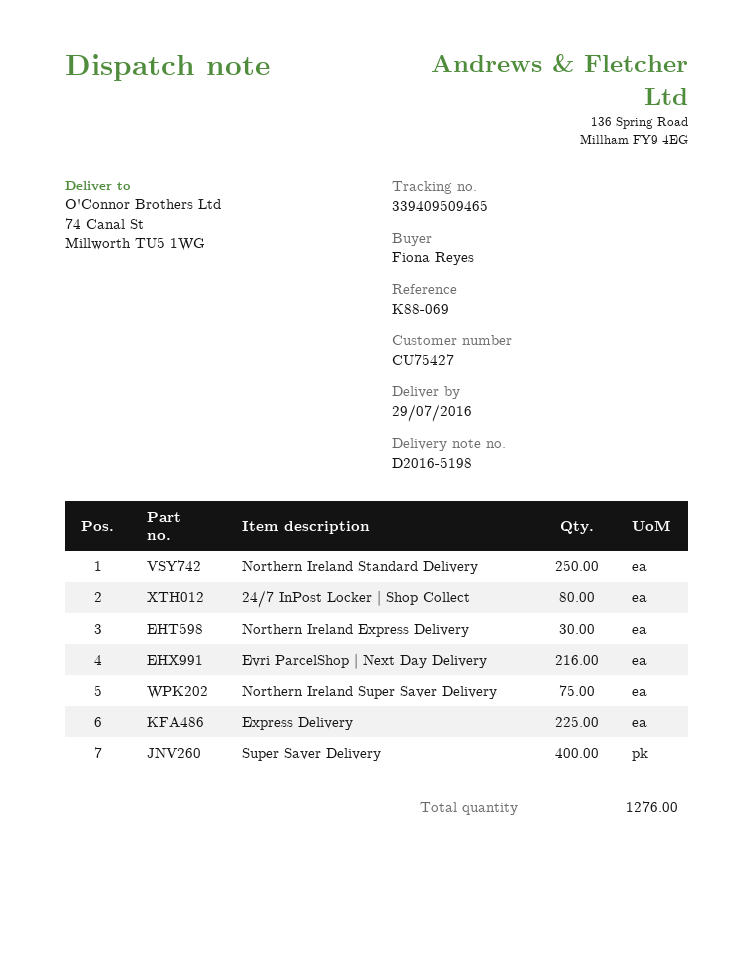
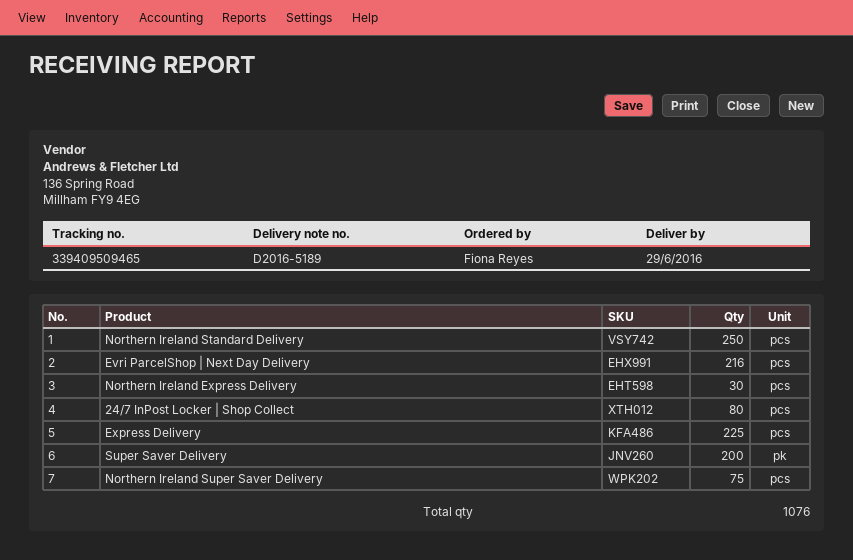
delivery note number: D2016-5198 -> D2016-5189
delivery date: 2016-07-29 -> 2016-06-29
Super Saver Delivery: 400 -> 200
total quantity: 1276 -> 1076

